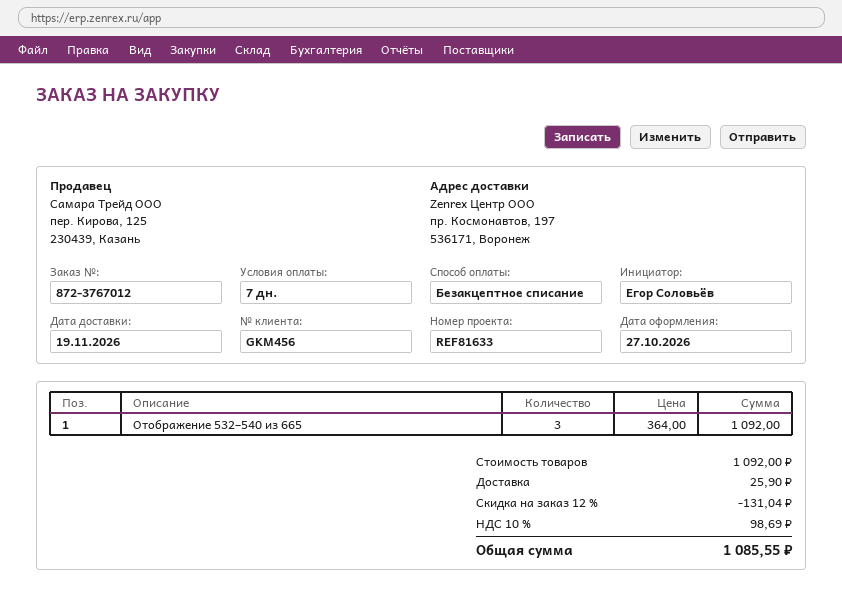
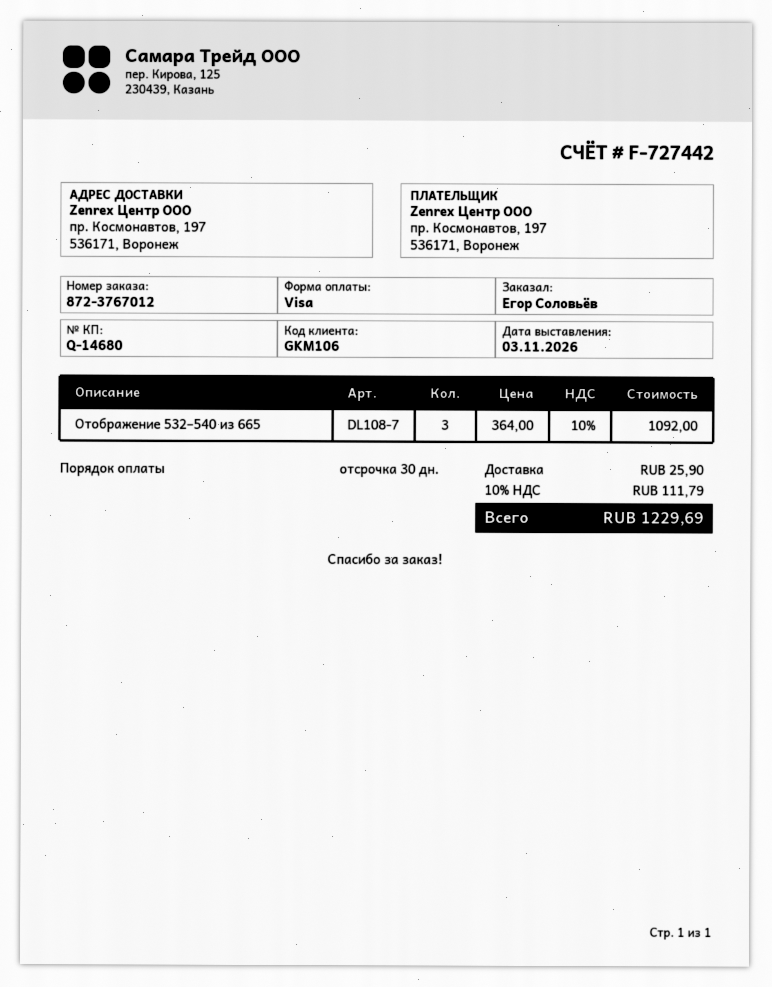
payment terms: 7 days -> 30 days
customer number: GKM456 -> GKM106
payment method: direct debit -> Visa
discount: 12% = 131.04 -> none
tax: 10% = 98.69 -> 10% = 111.79
total: 1085.55 -> 1229.69

